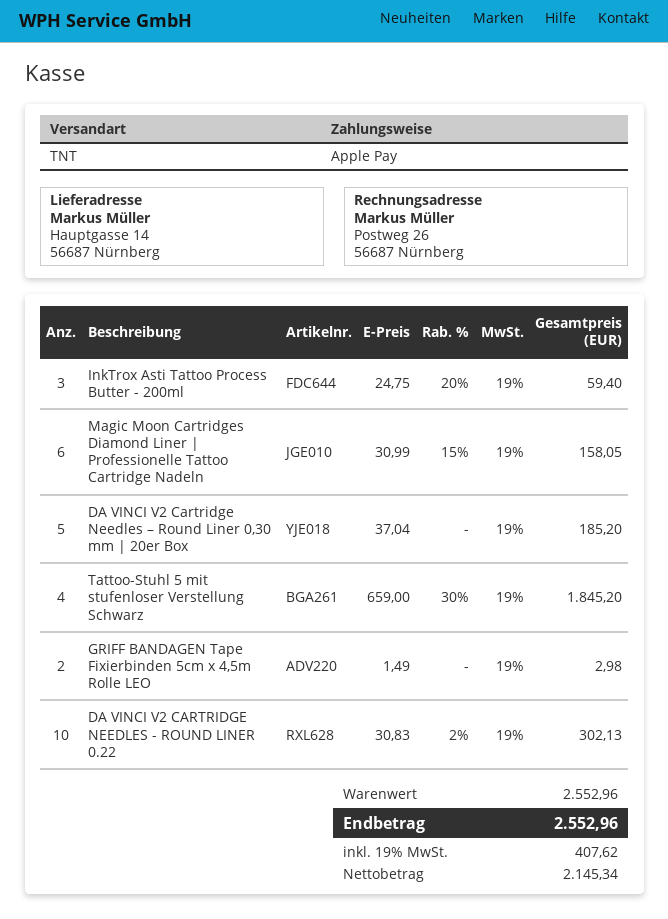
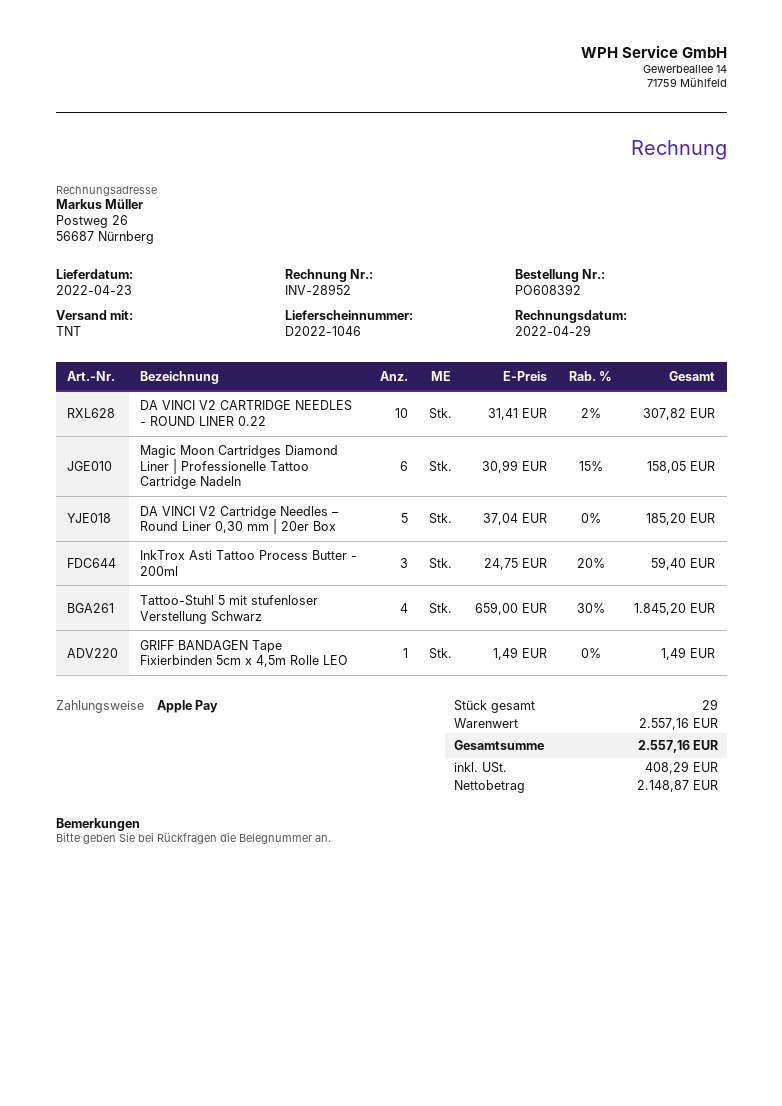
GRIFF BANDAGEN Tape Fixierbinden 5cm x 4,5m Rolle LEO: 2 x 1.49 = 2.98 -> 1 x 1.49 = 1.49
DA VINCI V2 CARTRIDGE NEEDLES - ROUND LINER 0.22: 10 x 30.83 - 2% = 302.13 -> 10 x 31.41 - 2% = 307.82
subtotal: 2552.96 -> 2557.16
net: 2145.34 -> 2148.87
tax: 407.62 -> 408.29
total: 2552.96 -> 2557.16

